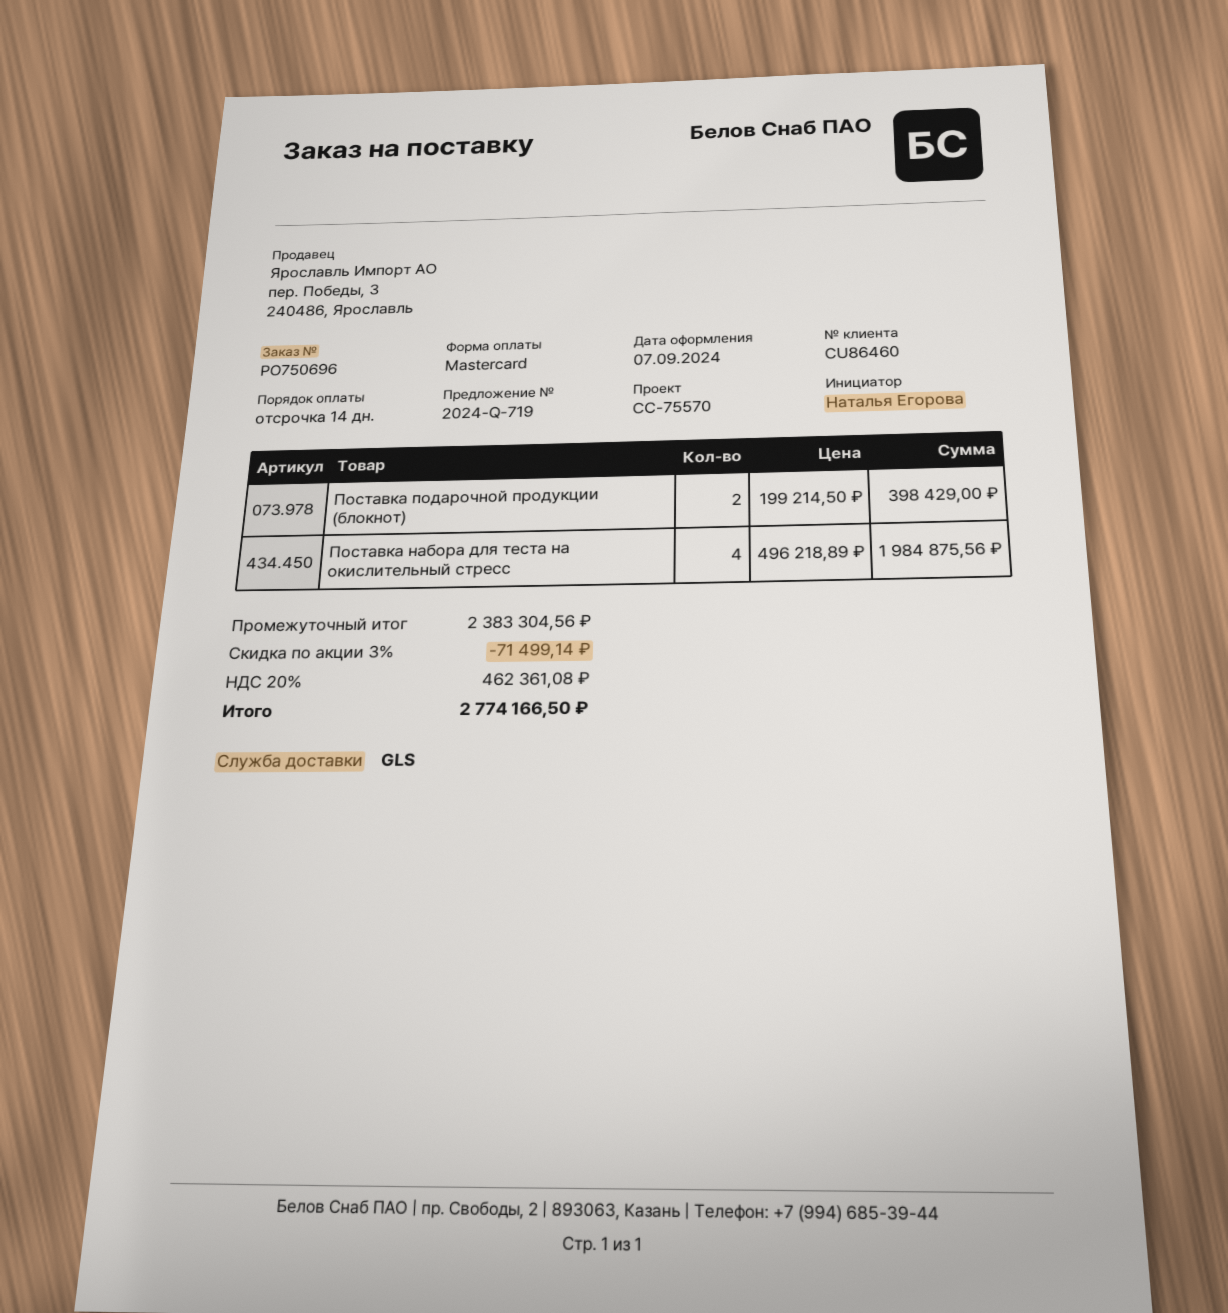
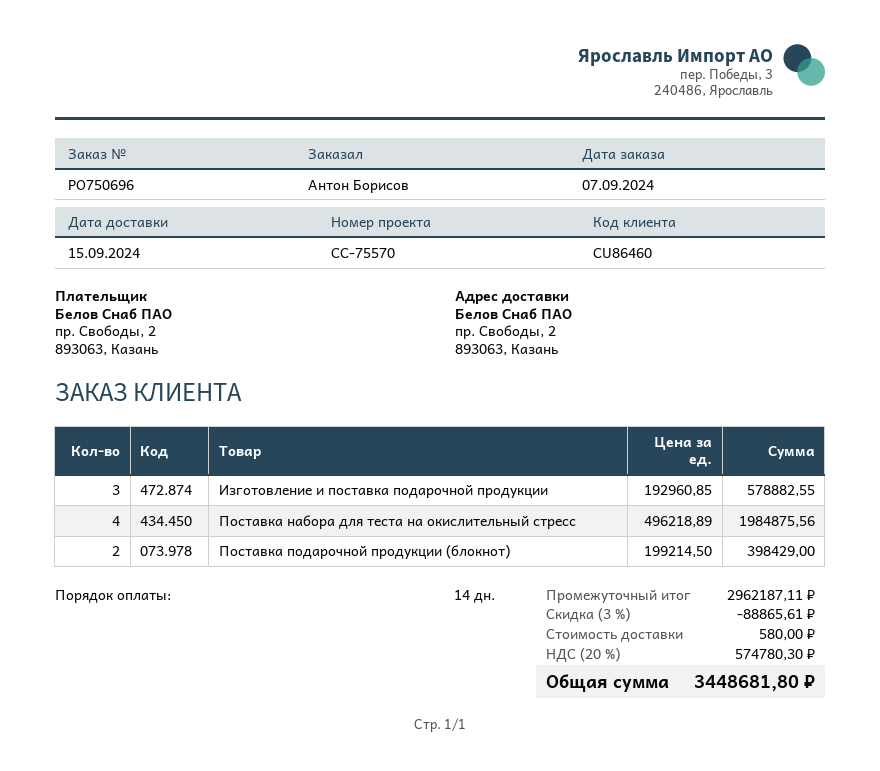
ordered by: Наталья Егорова -> Антон Борисов
Изготовление и поставка подарочной продукции: none -> 3 x 192960.85 = 578882.55
subtotal: 2383304.56 -> 2962187.11
discount: 3% = 71499.14 -> 3% = 88865.61
shipping: none -> 580.00
tax: 20% = 462361.08 -> 20% = 574780.30
total: 2774166.50 -> 3448681.80

